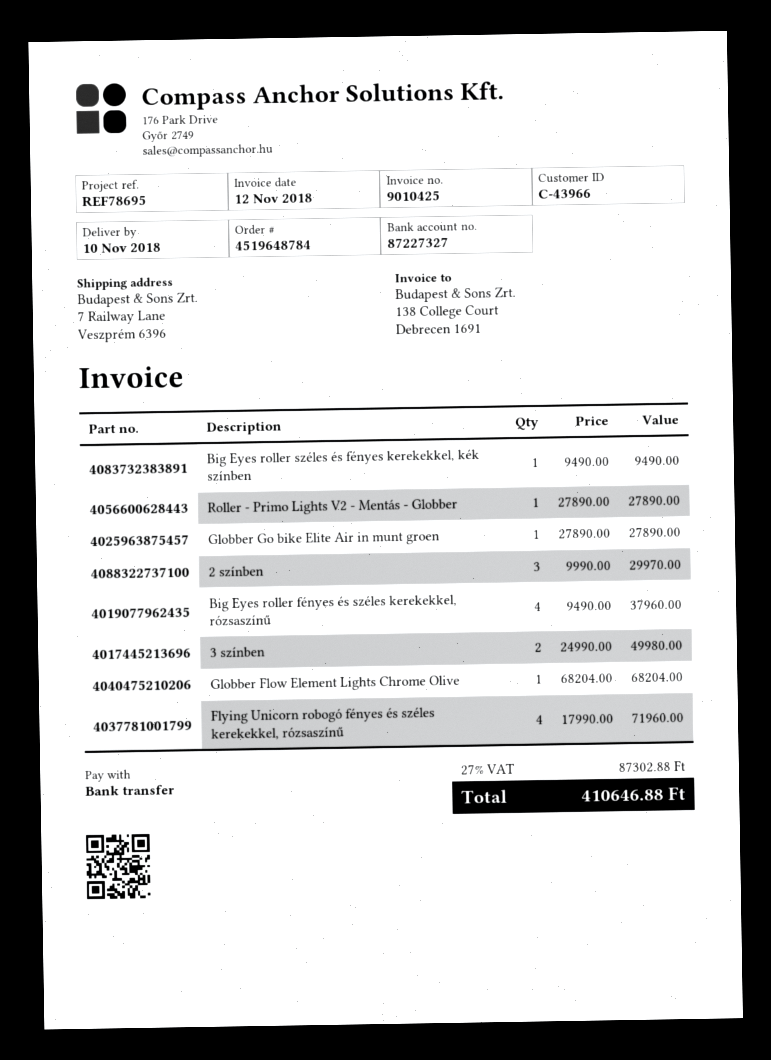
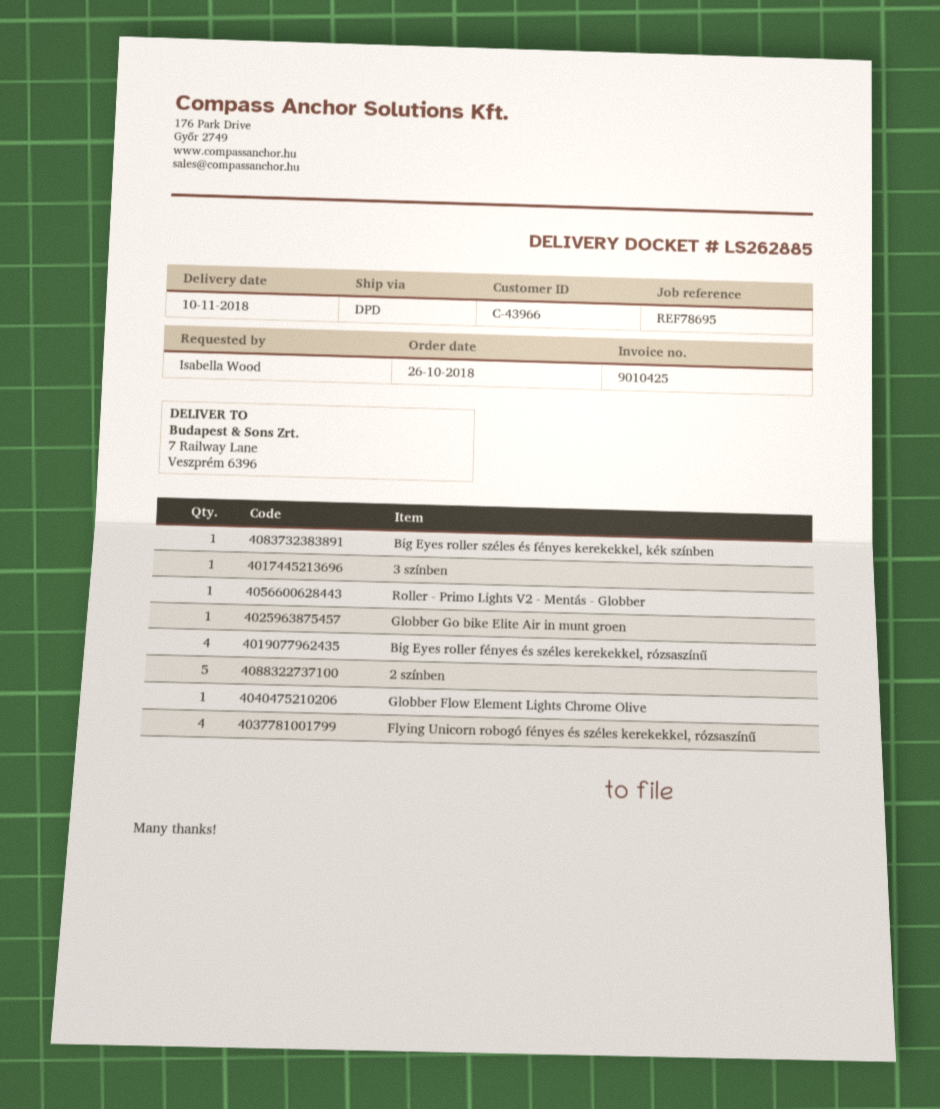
2 színben: 3 -> 5
3 színben: 2 -> 1

